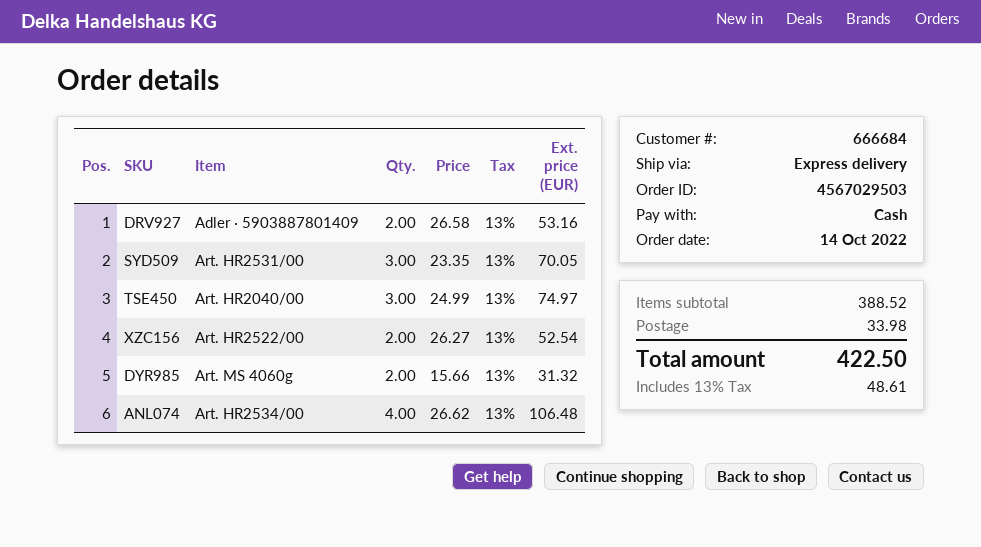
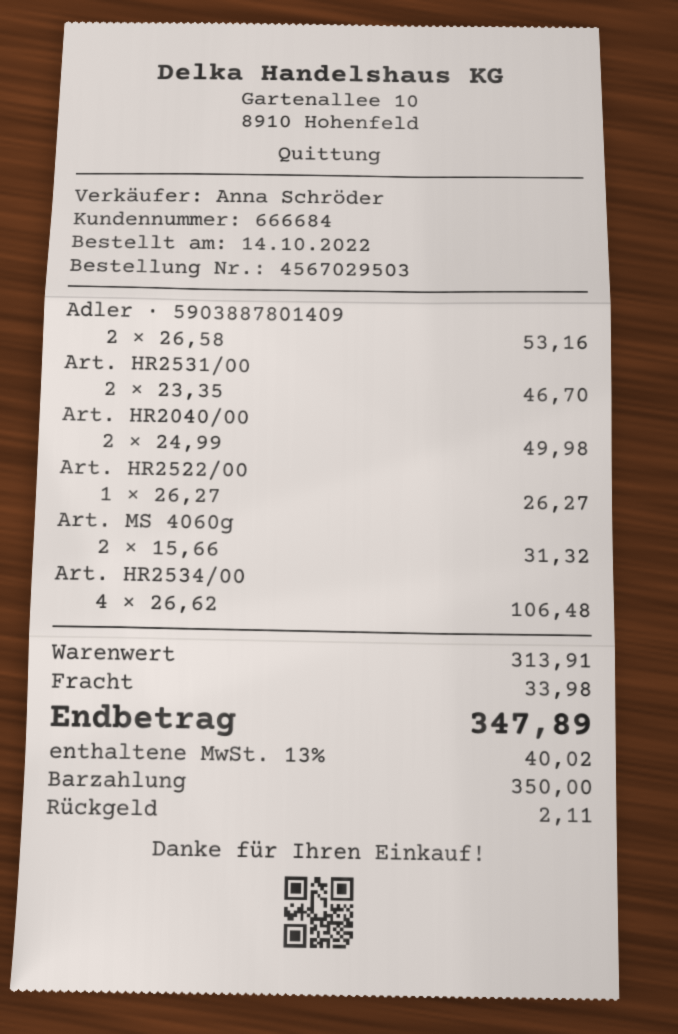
Art. HR2531/00: 3 x 23.35 = 70.05 -> 2 x 23.35 = 46.70
Art. HR2040/00: 3 x 24.99 = 74.97 -> 2 x 24.99 = 49.98
Art. HR2522/00: 2 x 26.27 = 52.54 -> 1 x 26.27 = 26.27
subtotal: 388.52 -> 313.91
tax: 13% = 48.61 -> 13% = 40.02
total: 422.50 -> 347.89

